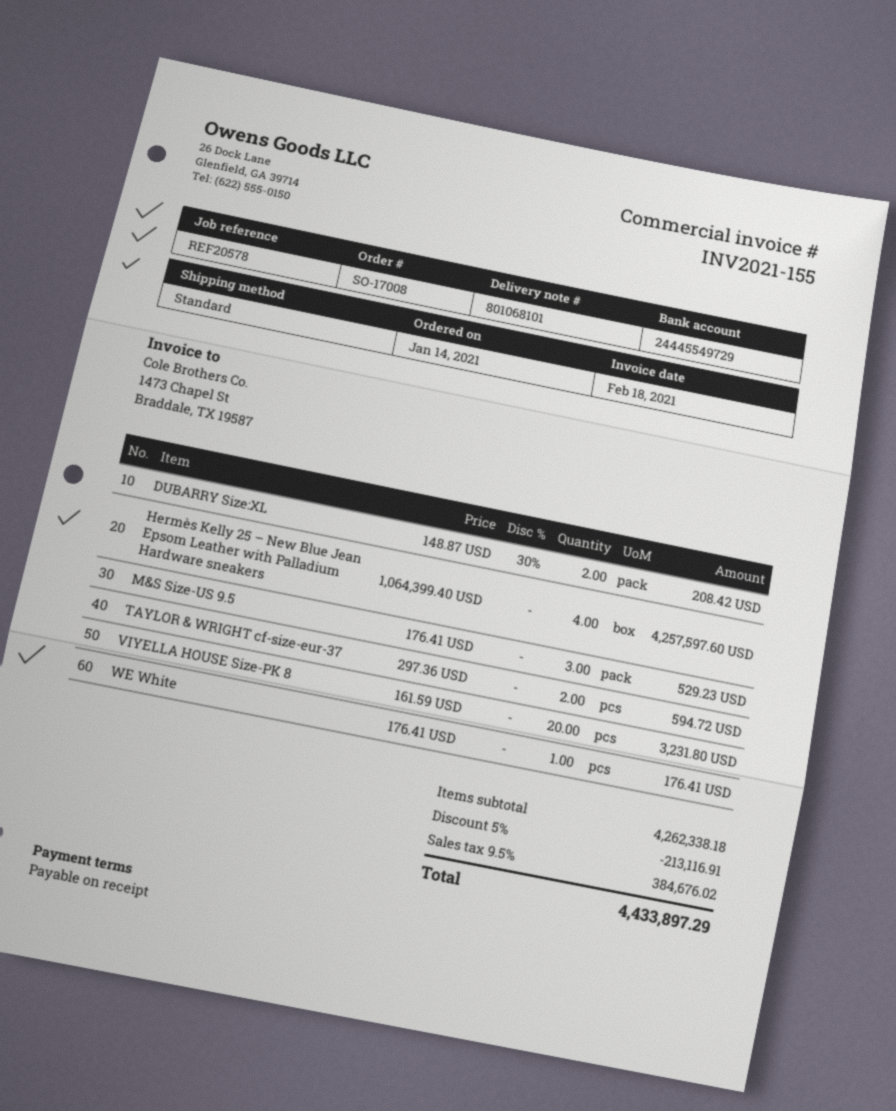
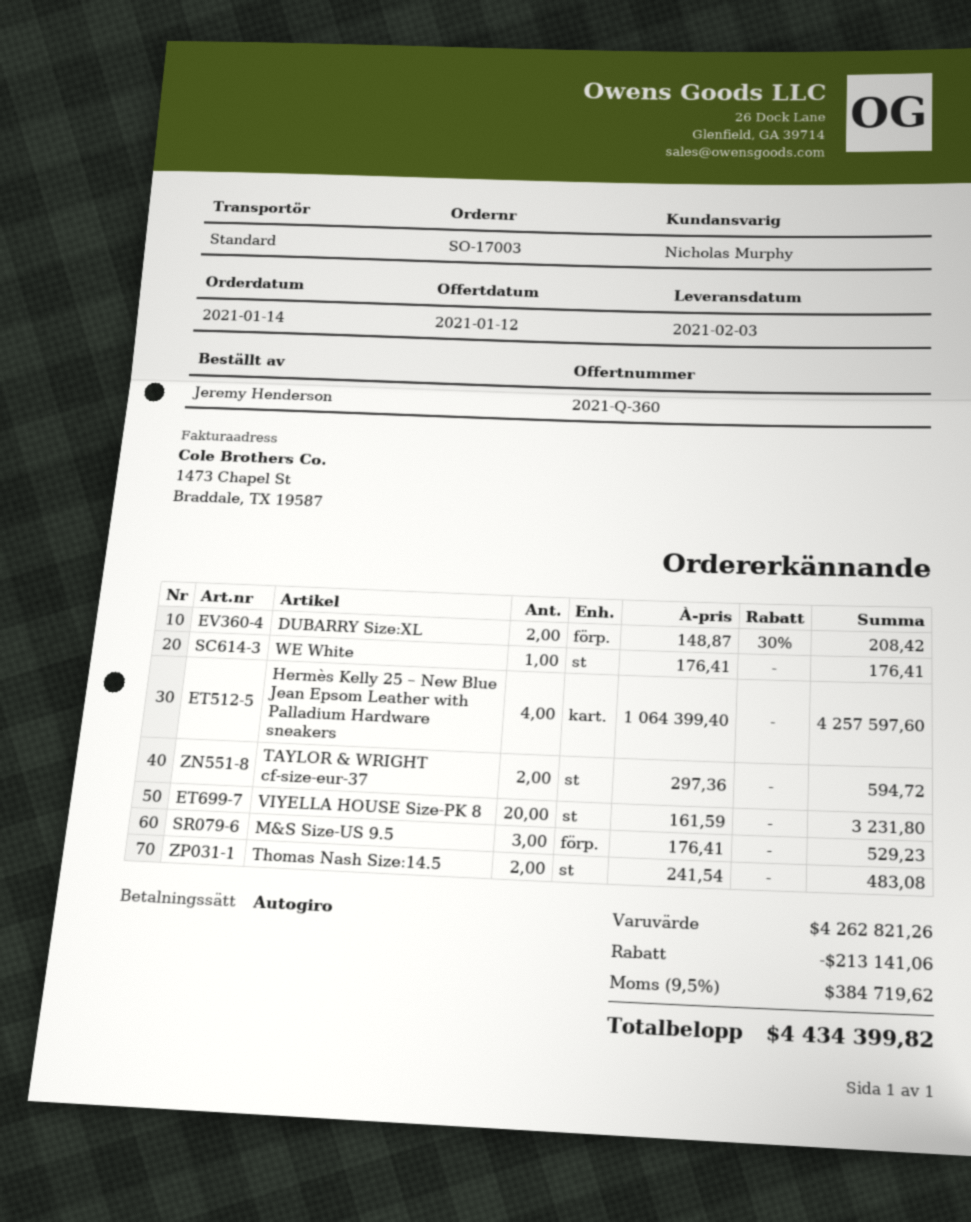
order number: SO-17008 -> SO-17003
Thomas Nash Size:14.5: none -> 2 x 241.54 = 483.08
subtotal: 4262338.18 -> 4262821.26
discount: 213116.91 -> 213141.06
tax: 9.5% = 384676.02 -> 9.5% = 384719.62
total: 4433897.29 -> 4434399.82

